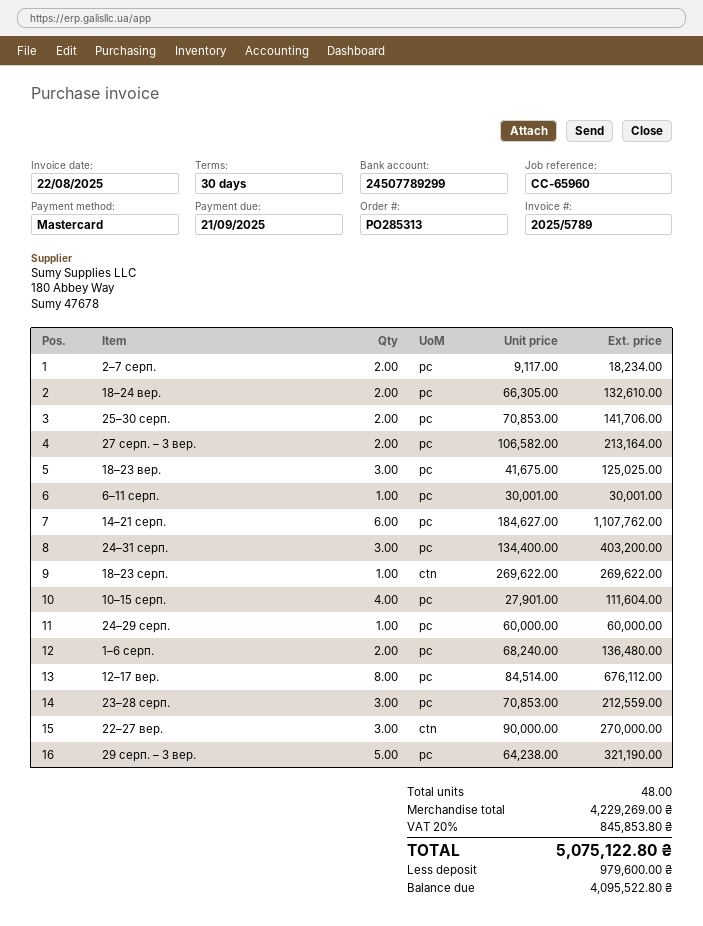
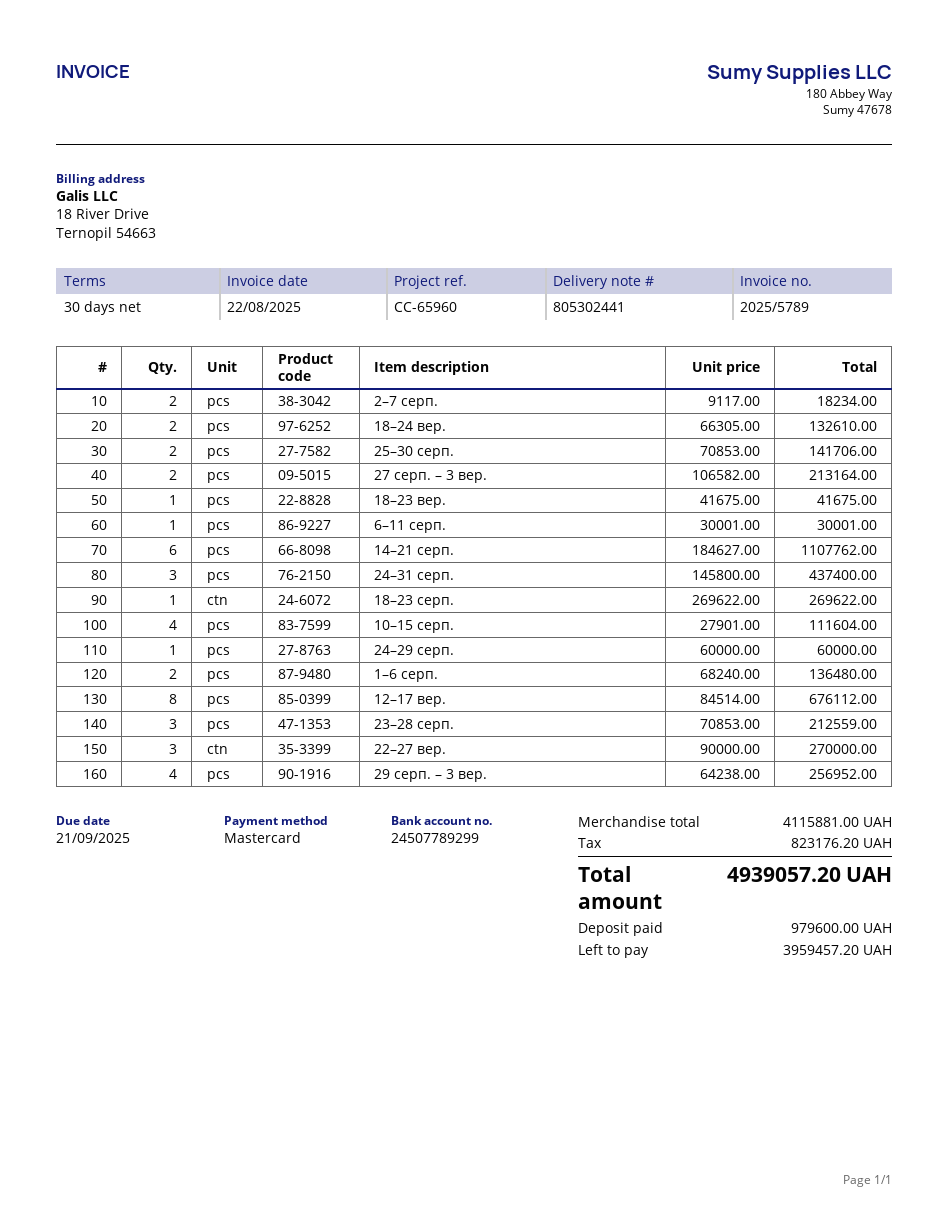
18–23 вер.: 3 x 41675.00 = 125025.00 -> 1 x 41675.00 = 41675.00
24–31 серп.: 3 x 134400.00 = 403200.00 -> 3 x 145800.00 = 437400.00
29 серп. – 3 вер.: 5 x 64238.00 = 321190.00 -> 4 x 64238.00 = 256952.00
subtotal: 4229269.00 -> 4115881.00
tax: 845853.80 -> 823176.20
total: 5075122.80 -> 4939057.20
balance: 4095522.80 -> 3959457.20

